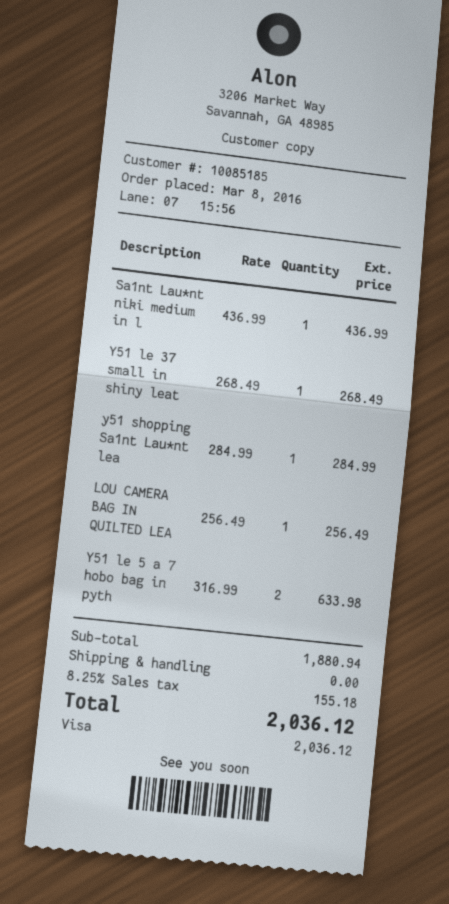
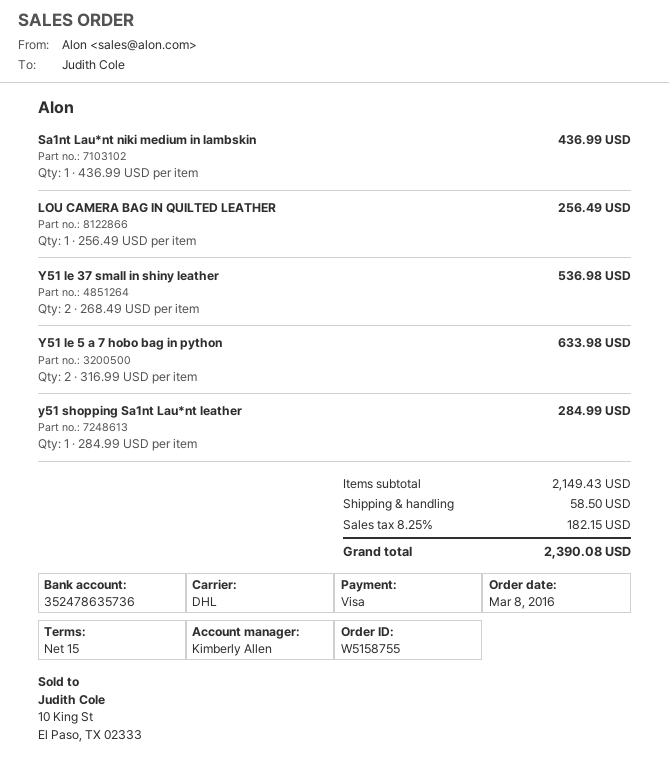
Y51 le 37 small in shiny leat: 1 x 268.49 = 268.49 -> 2 x 268.49 = 536.98
subtotal: 1880.94 -> 2149.43
shipping: 0.00 -> 58.50
tax: 8.25% = 155.18 -> 8.25% = 182.15
total: 2036.12 -> 2390.08

